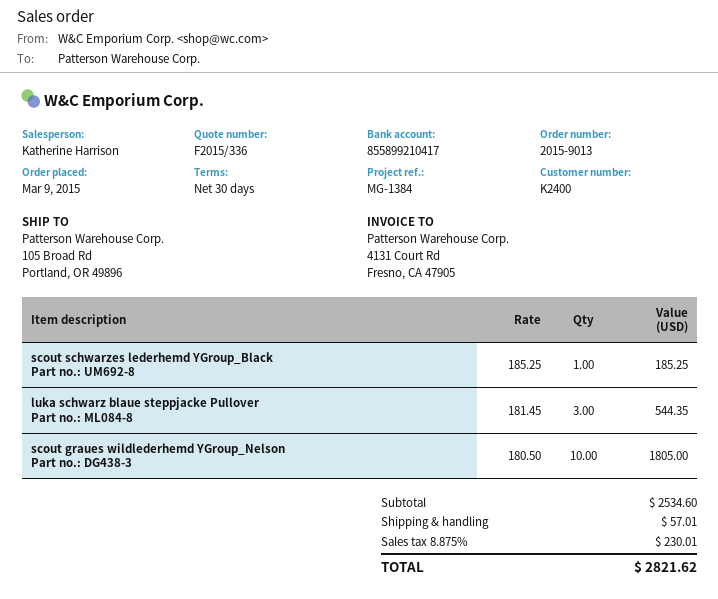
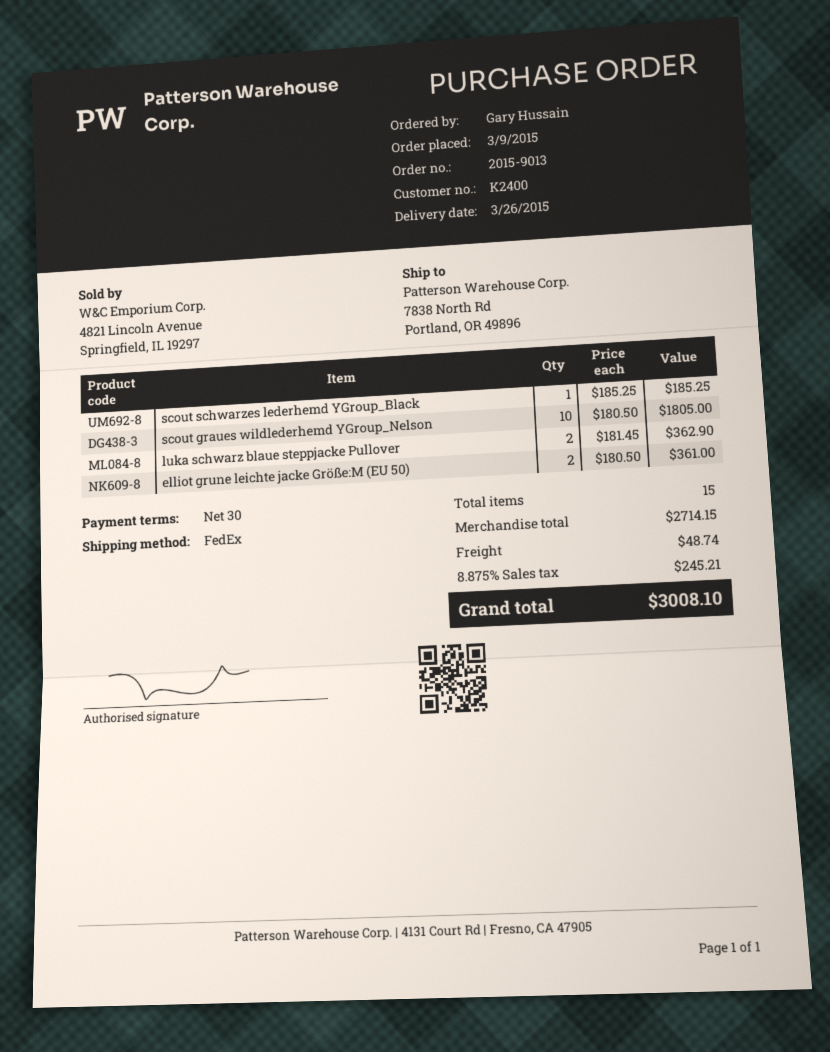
ship to: 105 Broad Rd, Portland, OR 49896 -> 7838 North Rd, Portland, OR 49896
luka schwarz blaue steppjacke Pullover: 3 x 181.45 = 544.35 -> 2 x 181.45 = 362.90
elliot grune leichte jacke Größe:M (EU 50): none -> 2 x 180.50 = 361.00
subtotal: 2534.60 -> 2714.15
shipping: 57.01 -> 48.74
tax: 8.875% = 230.01 -> 8.875% = 245.21
total: 2821.62 -> 3008.10

